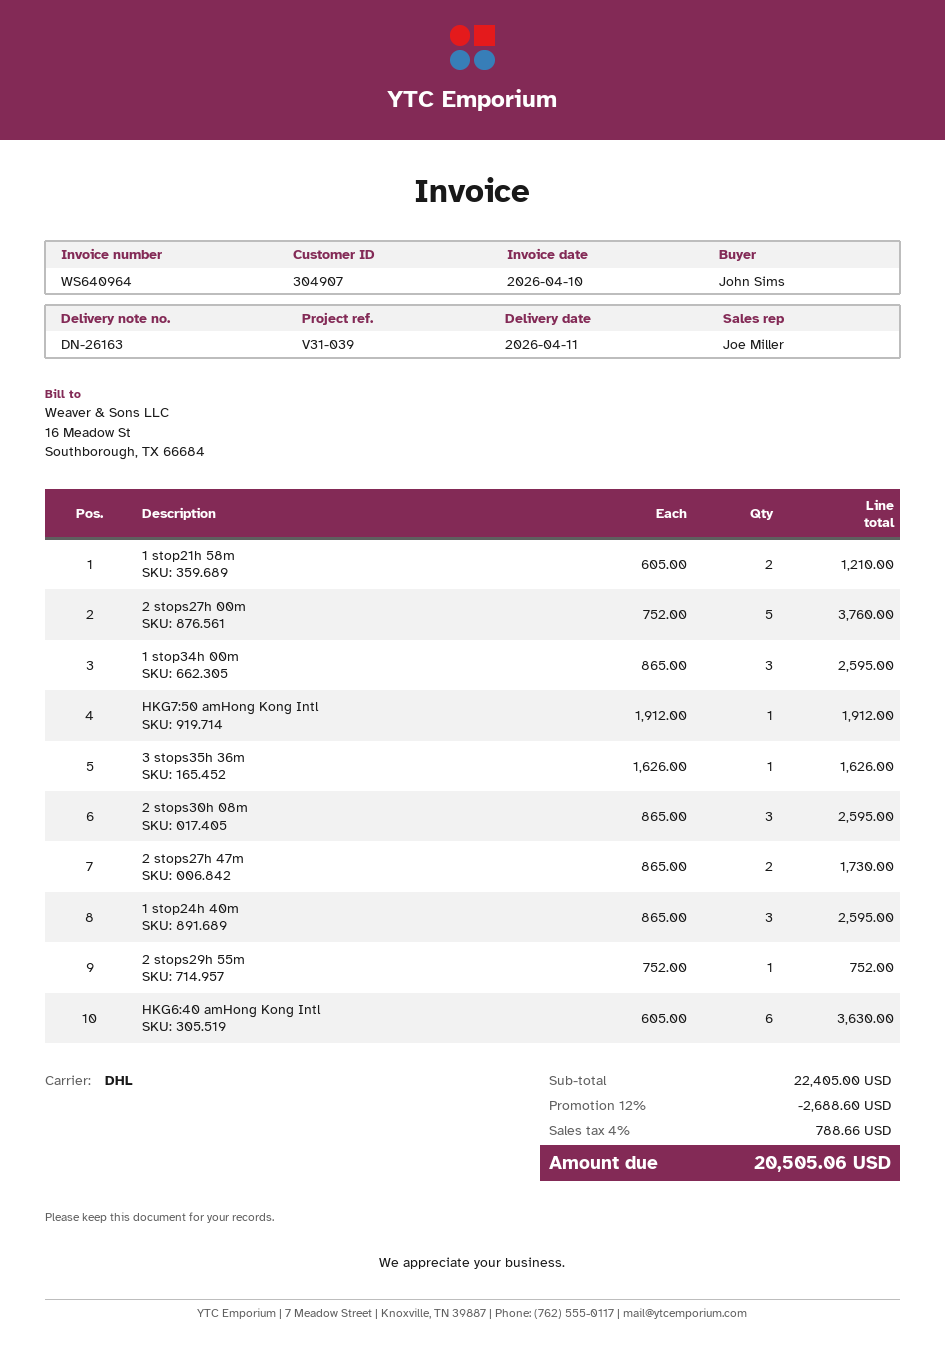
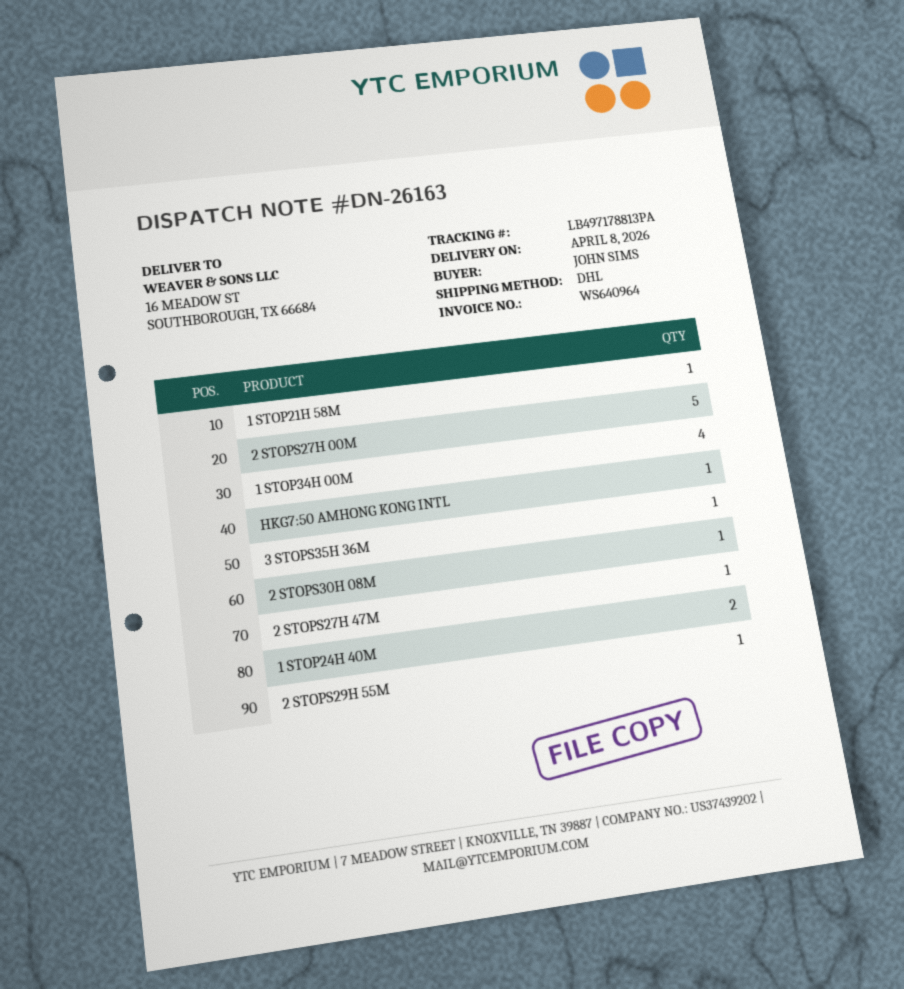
delivery date: 2026-04-11 -> 2026-04-08
1 stop21h 58m: 2 -> 1
1 stop34h 00m: 3 -> 4
2 stops30h 08m: 3 -> 1
2 stops27h 47m: 2 -> 1
1 stop24h 40m: 3 -> 2
HKG6:40 amHong Kong Intl: 6 -> none

